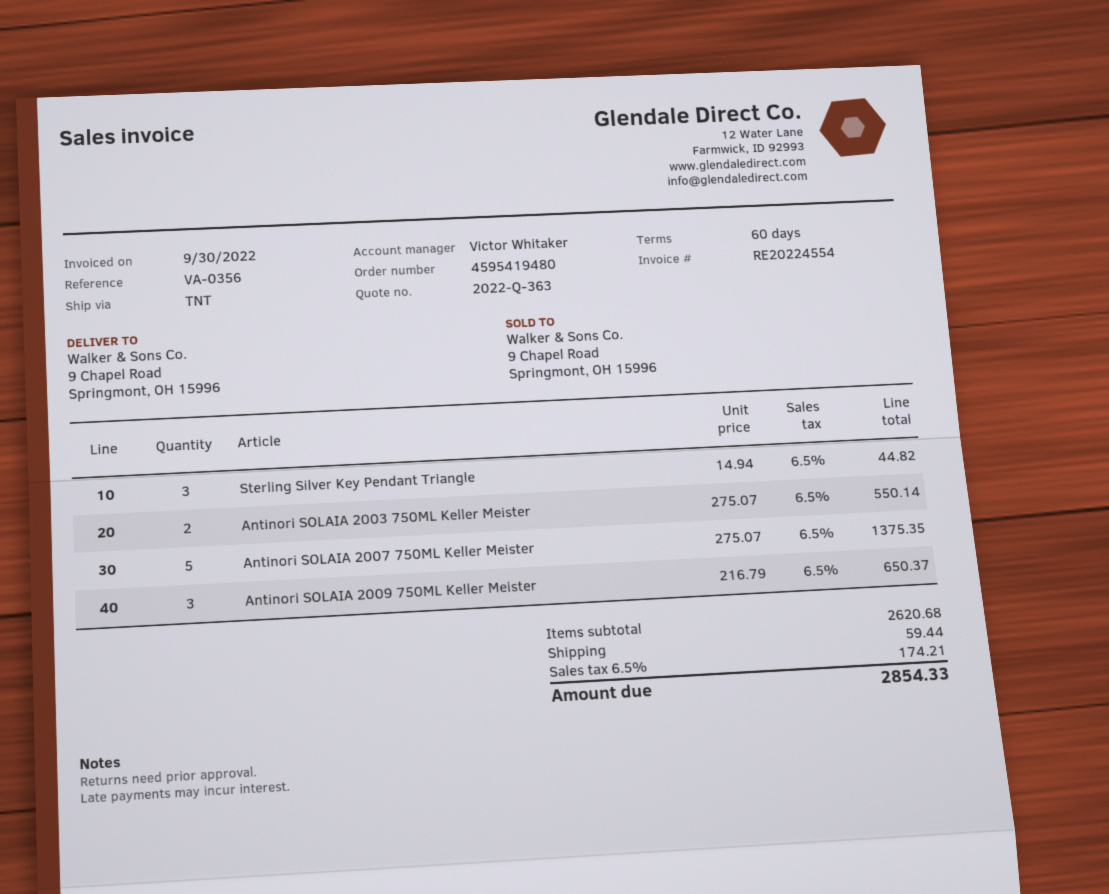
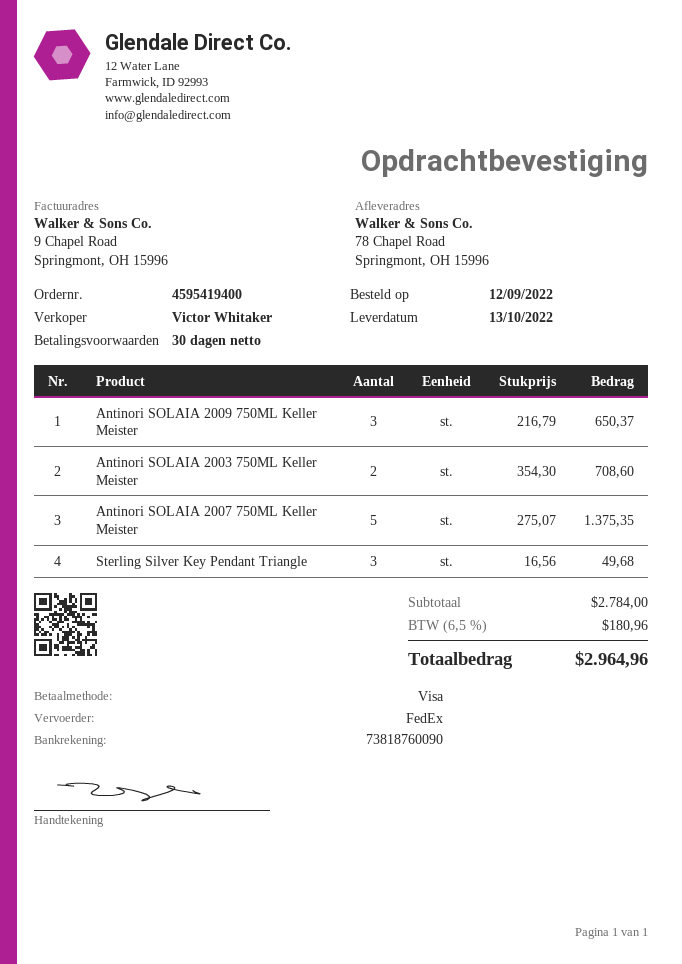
order number: 4595419480 -> 4595419400
payment terms: 60 days -> 30 days
shipping method: TNT -> FedEx
ship to: 9 Chapel Road, Springmont, OH 15996 -> 78 Chapel Road, Springmont, OH 15996
Sterling Silver Key Pendant Triangle: 3 x 14.94 = 44.82 -> 3 x 16.56 = 49.68
Antinori SOLAIA 2003 750ML Keller Meister: 2 x 275.07 = 550.14 -> 2 x 354.30 = 708.60
subtotal: 2620.68 -> 2784.00
shipping: 59.44 -> none
tax: 6.5% = 174.21 -> 6.5% = 180.96
total: 2854.33 -> 2964.96

